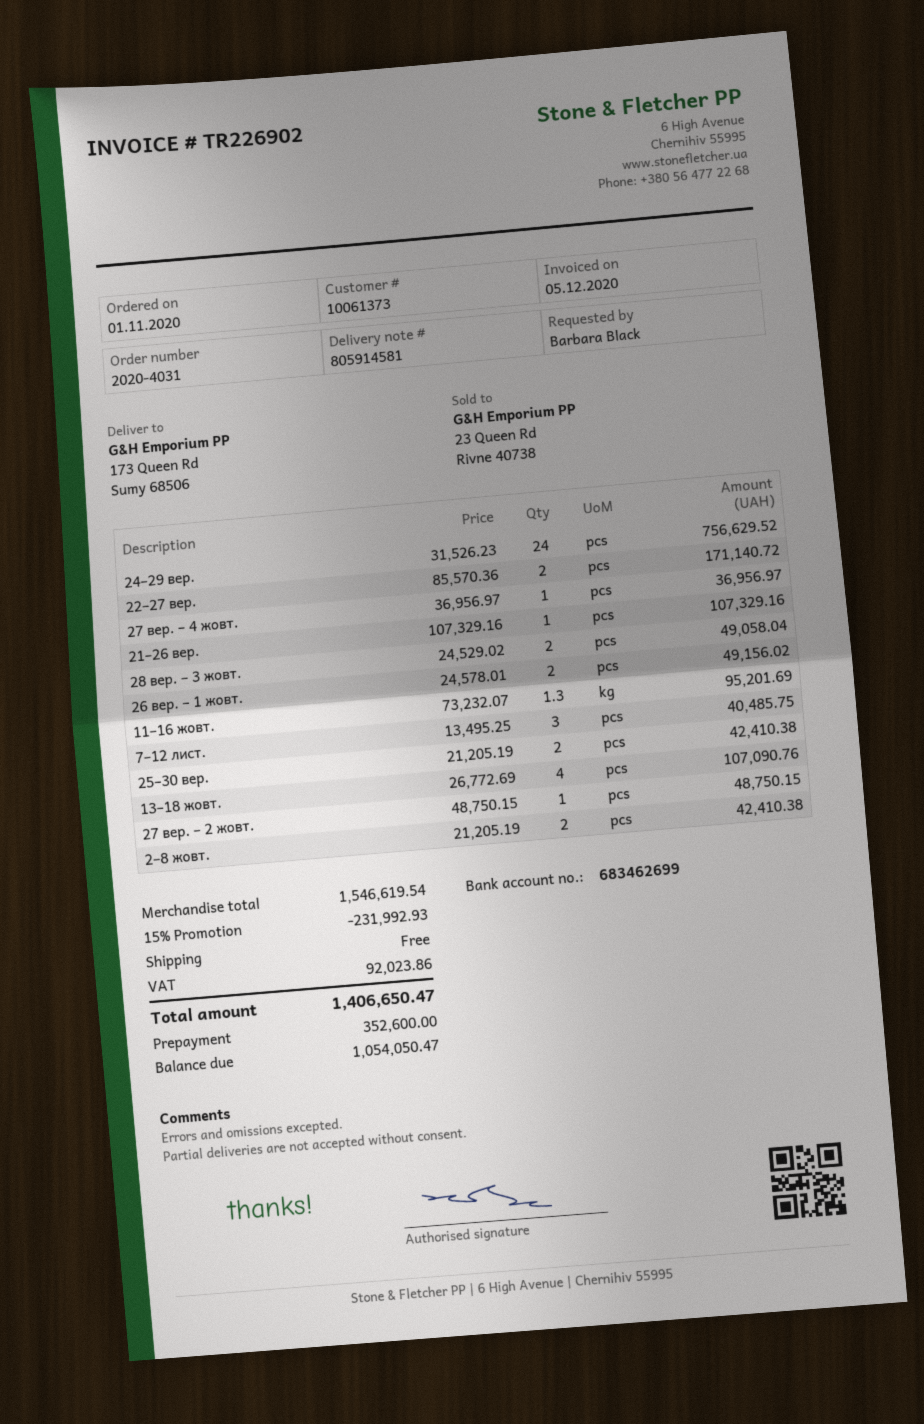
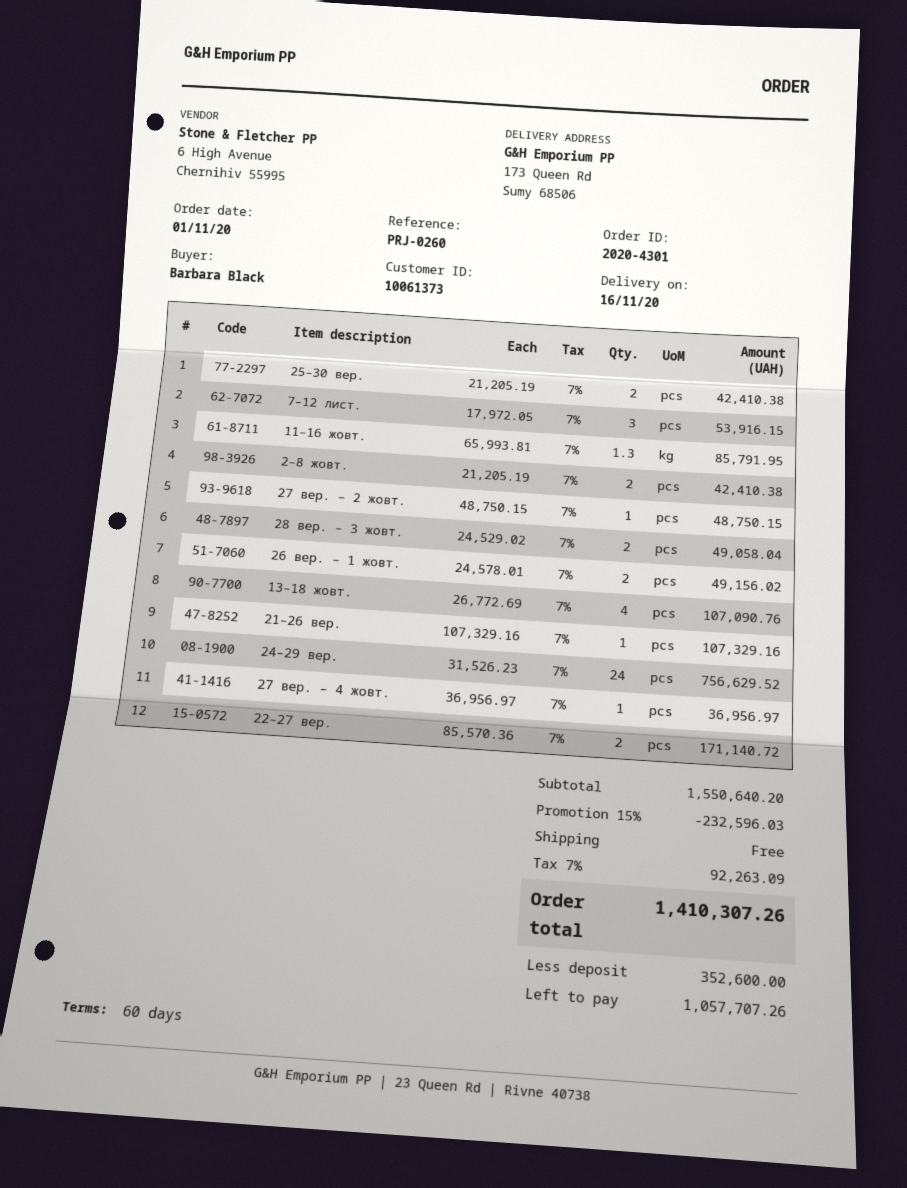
order number: 2020-4031 -> 2020-4301
11–16 жовт.: 1.3 x 73232.07 = 95201.69 -> 1.3 x 65993.81 = 85791.95
7–12 лист.: 3 x 13495.25 = 40485.75 -> 3 x 17972.05 = 53916.15
subtotal: 1546619.54 -> 1550640.20
discount: 15% = 231992.93 -> 15% = 232596.03
tax: 92023.86 -> 92263.09
total: 1406650.47 -> 1410307.26
balance: 1054050.47 -> 1057707.26

